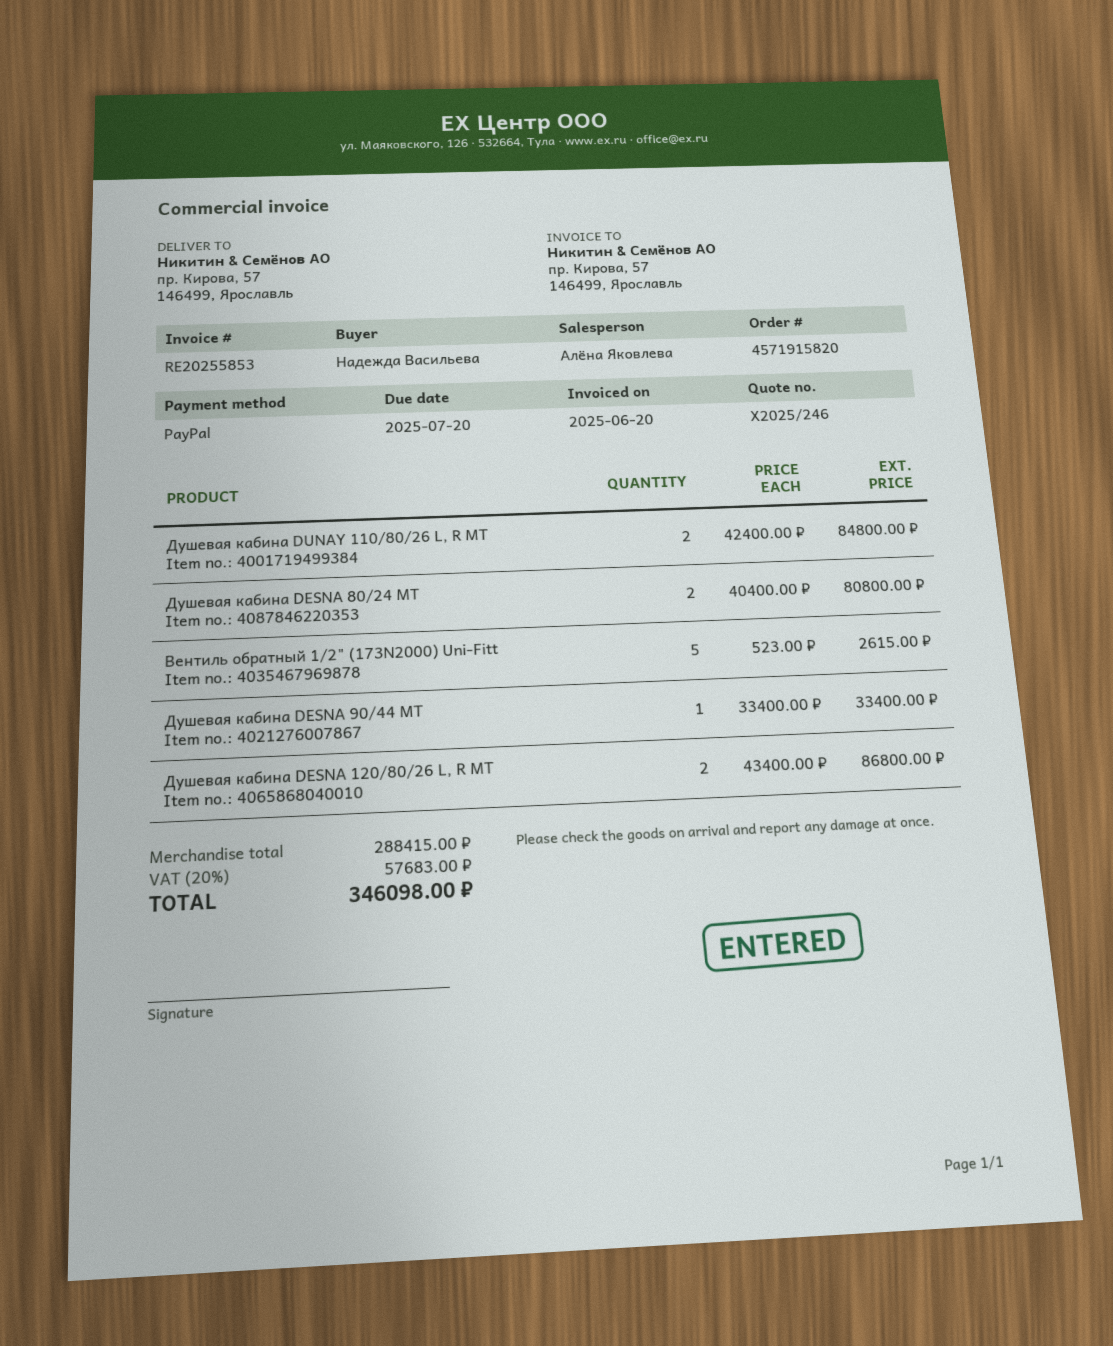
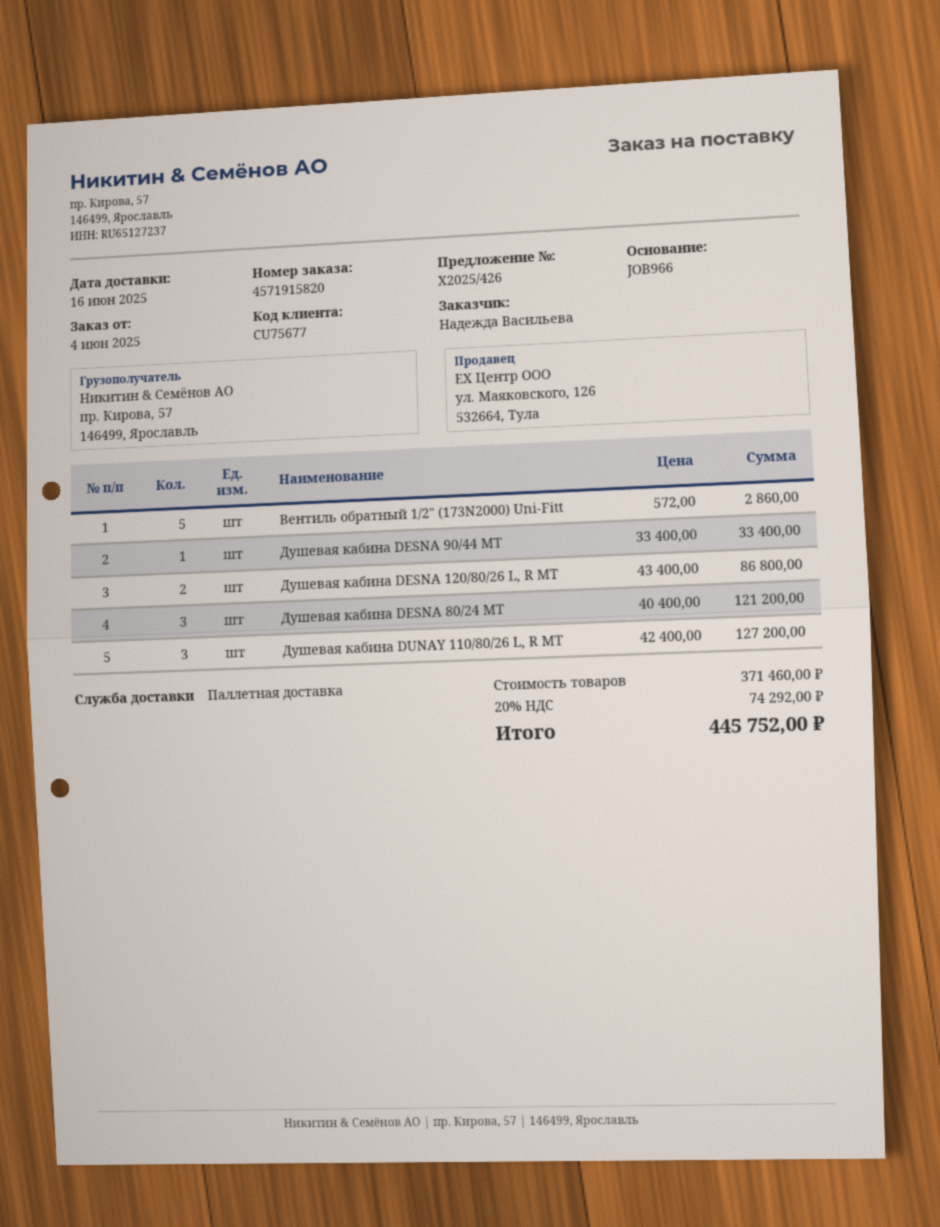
quote number: X2025/246 -> X2025/426
Душевая кабина DUNAY 110/80/26 L, R МТ: 2 x 42400.00 = 84800.00 -> 3 x 42400.00 = 127200.00
Душевая кабина DESNA 80/24 МТ: 2 x 40400.00 = 80800.00 -> 3 x 40400.00 = 121200.00
Вентиль обратный 1/2" (173N2000) Uni-Fitt: 5 x 523.00 = 2615.00 -> 5 x 572.00 = 2860.00
subtotal: 288415.00 -> 371460.00
tax: 20% = 57683.00 -> 20% = 74292.00
total: 346098.00 -> 445752.00

